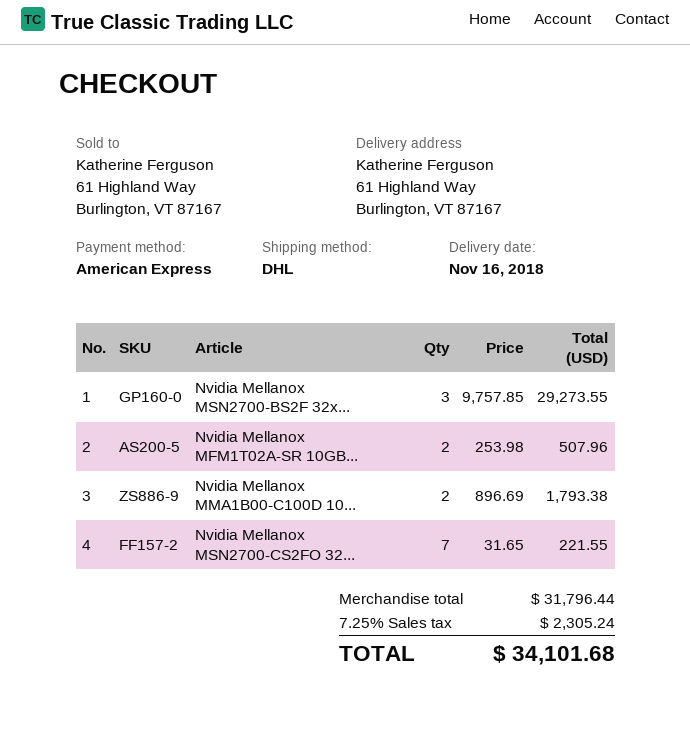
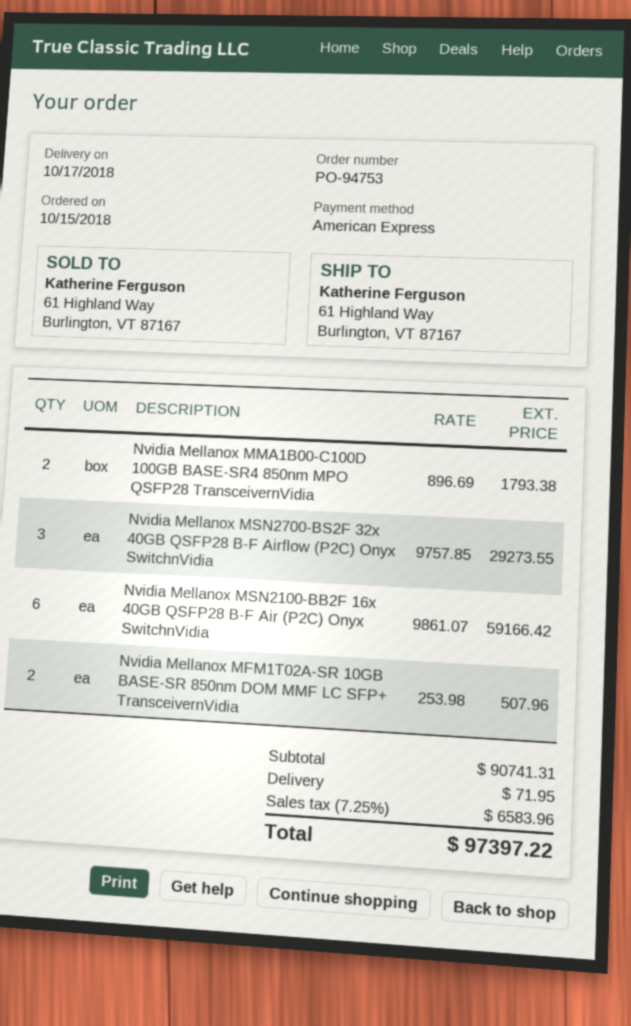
delivery date: 2018-11-16 -> 2018-10-17
Nvidia Mellanox MSN2700-CS2FO 32...: 7 x 31.65 = 221.55 -> none
Nvidia Mellanox MSN2100-BB2F 16x 40GB QSFP28 B-F Air (P2C) Onyx SwitchnVidia: none -> 6 x 9861.07 = 59166.42
subtotal: 31796.44 -> 90741.31
shipping: none -> 71.95
tax: 7.25% = 2305.24 -> 7.25% = 6583.96
total: 34101.68 -> 97397.22

